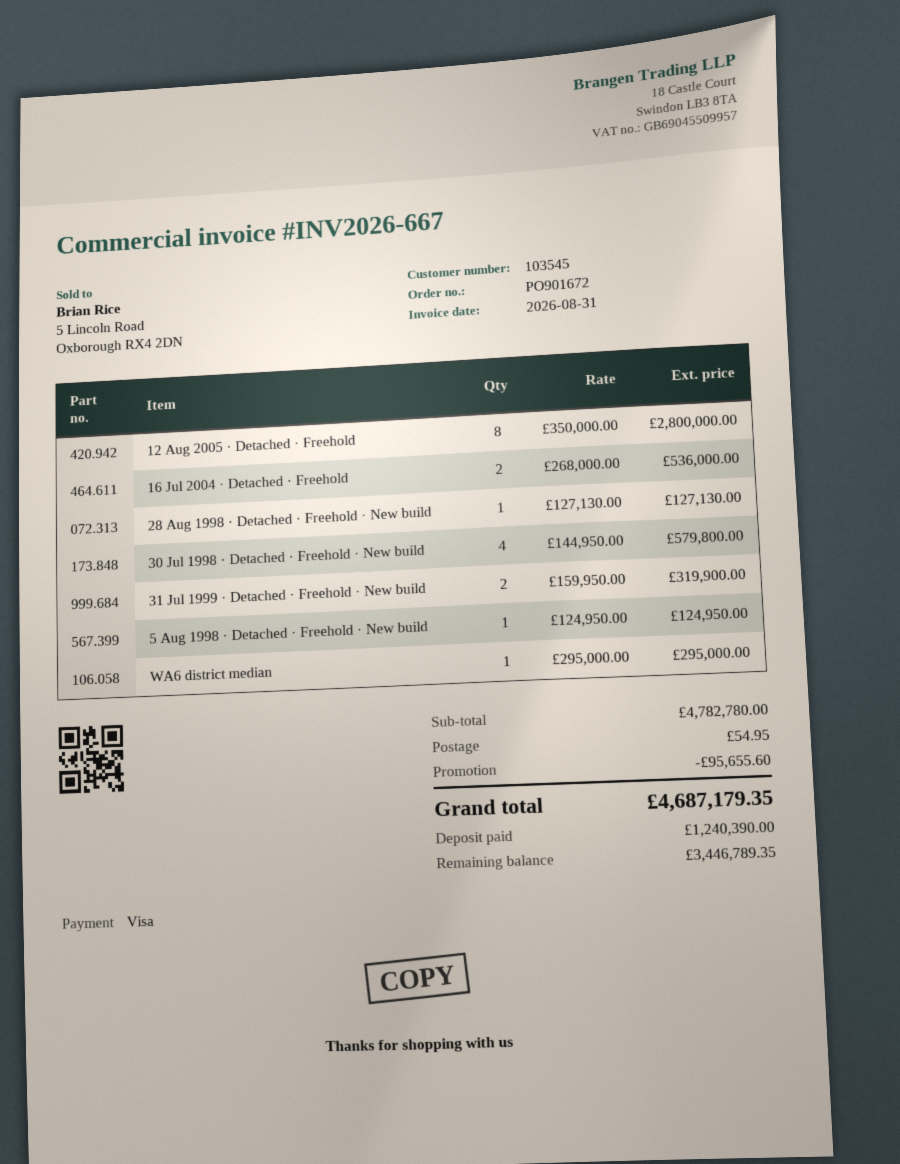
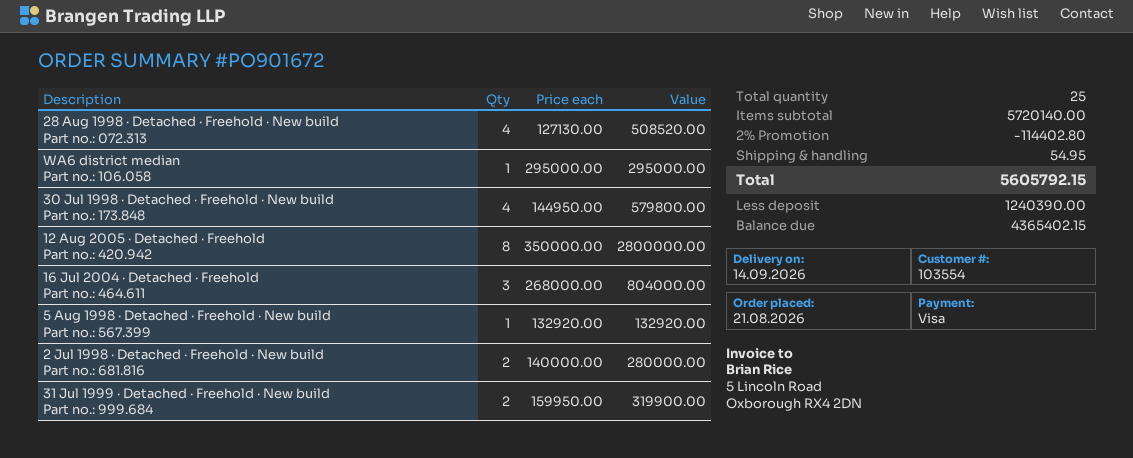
customer number: 103545 -> 103554
16 Jul 2004 · Detached · Freehold: 2 x 268000.00 = 536000.00 -> 3 x 268000.00 = 804000.00
28 Aug 1998 · Detached · Freehold · New build: 1 x 127130.00 = 127130.00 -> 4 x 127130.00 = 508520.00
5 Aug 1998 · Detached · Freehold · New build: 1 x 124950.00 = 124950.00 -> 1 x 132920.00 = 132920.00
2 Jul 1998 · Detached · Freehold · New build: none -> 2 x 140000.00 = 280000.00
subtotal: 4782780.00 -> 5720140.00
discount: 95655.60 -> 114402.80
total: 4687179.35 -> 5605792.15
balance: 3446789.35 -> 4365402.15

